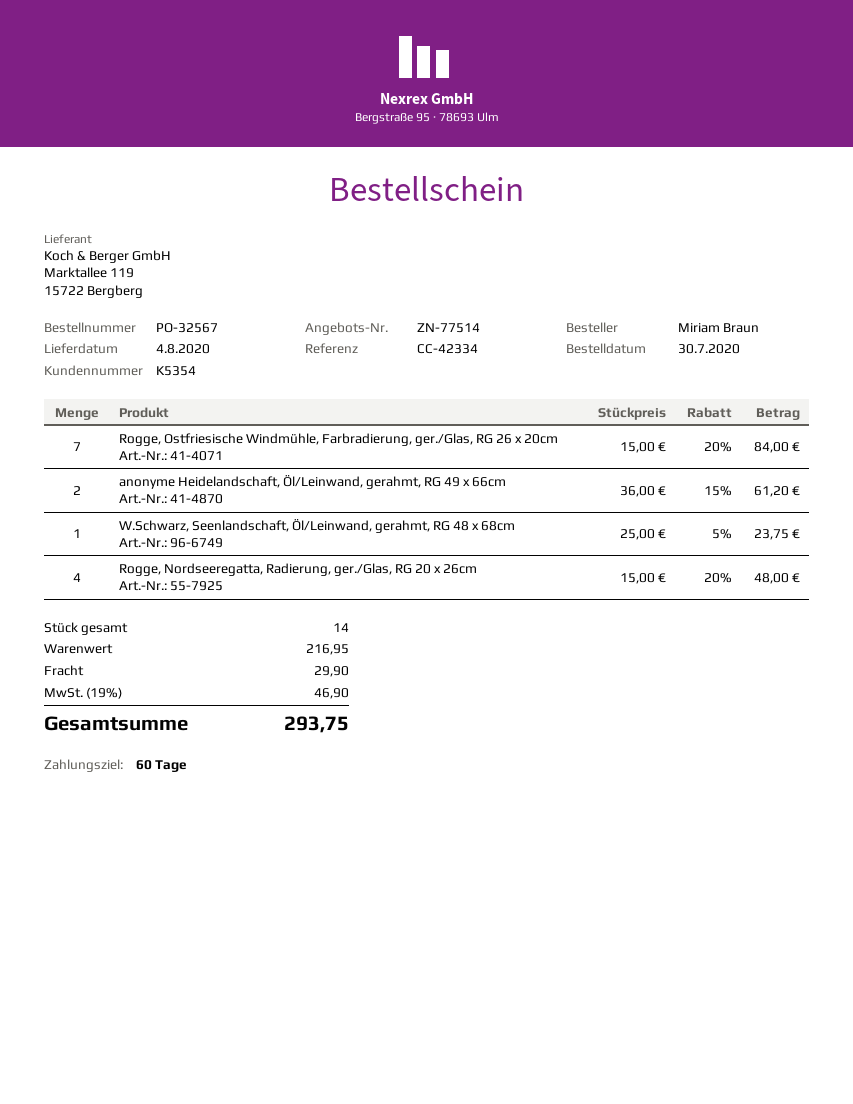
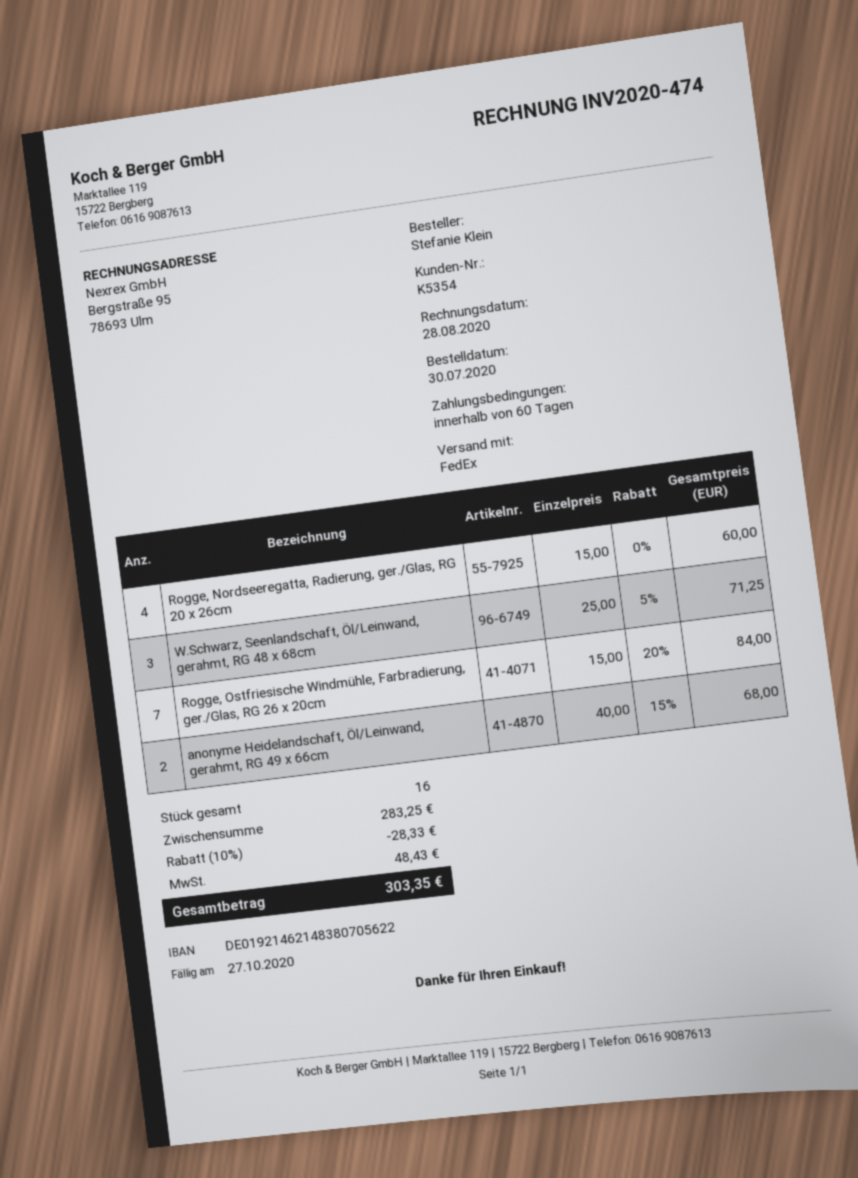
ordered by: Miriam Braun -> Stefanie Klein
anonyme Heidelandschaft, Öl/Leinwand, gerahmt, RG 49 x 66cm: 2 x 36.00 - 15% = 61.20 -> 2 x 40.00 - 15% = 68.00
W.Schwarz, Seenlandschaft, Öl/Leinwand, gerahmt, RG 48 x 68cm: 1 x 25.00 - 5% = 23.75 -> 3 x 25.00 - 5% = 71.25
Rogge, Nordseeregatta, Radierung, ger./Glas, RG 20 x 26cm: 4 x 15.00 - 20% = 48.00 -> 4 x 15.00 = 60.00
total quantity: 14 -> 16
subtotal: 216.95 -> 283.25
discount: none -> 10% = 28.33
shipping: 29.90 -> none
tax: 46.90 -> 48.43
total: 293.75 -> 303.35

